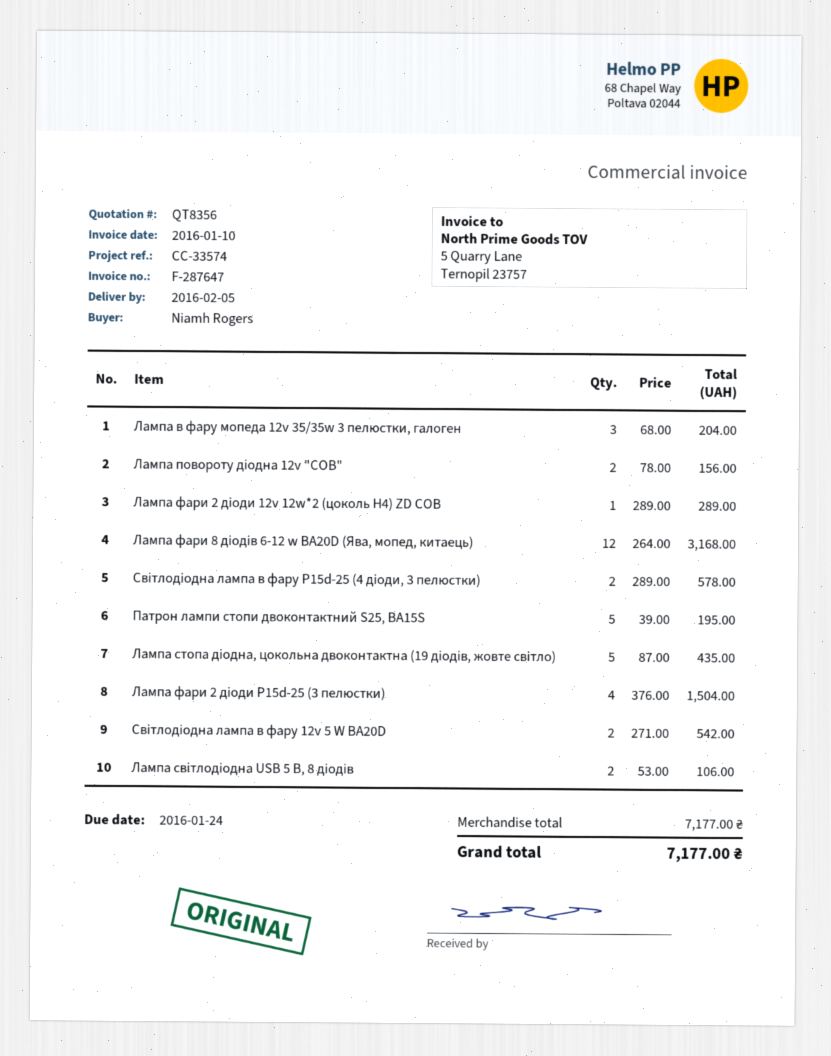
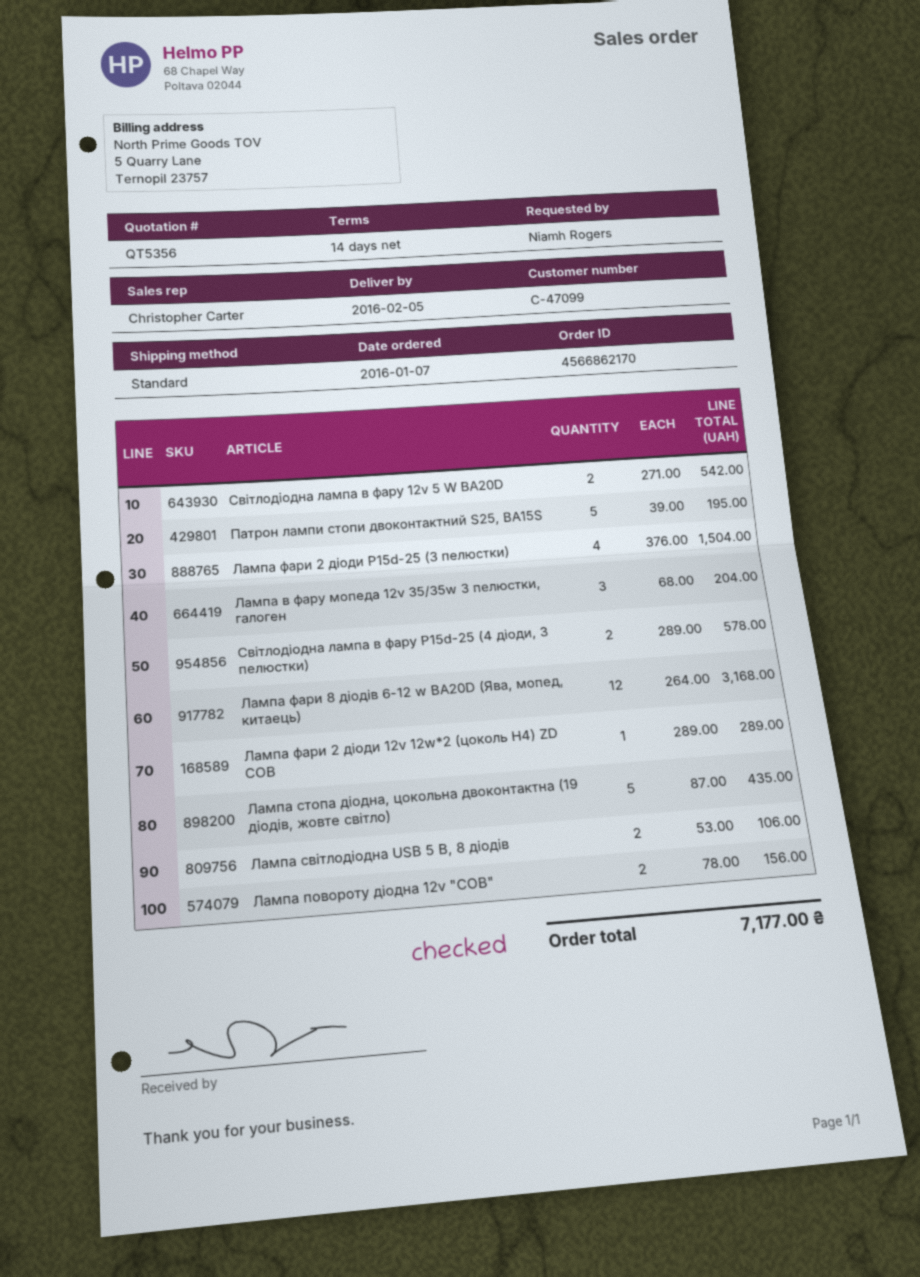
quote number: QT8356 -> QT5356

